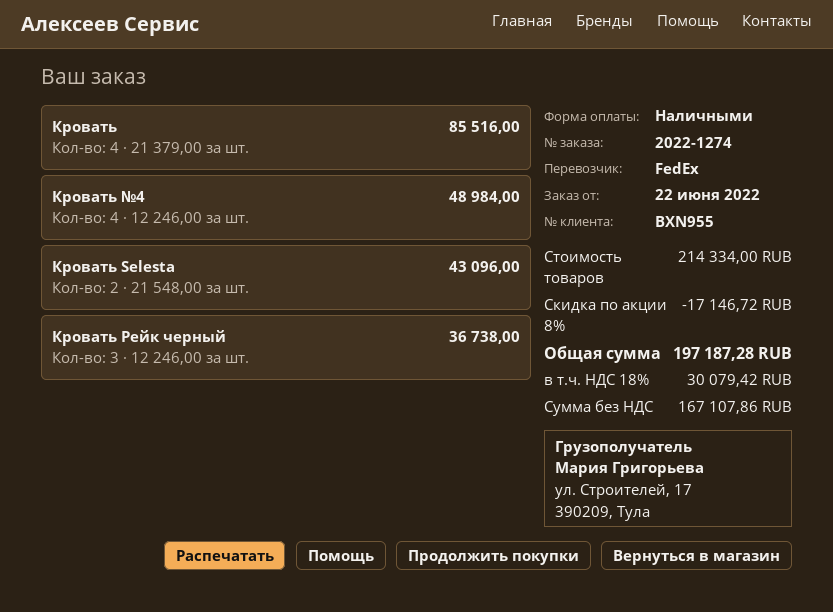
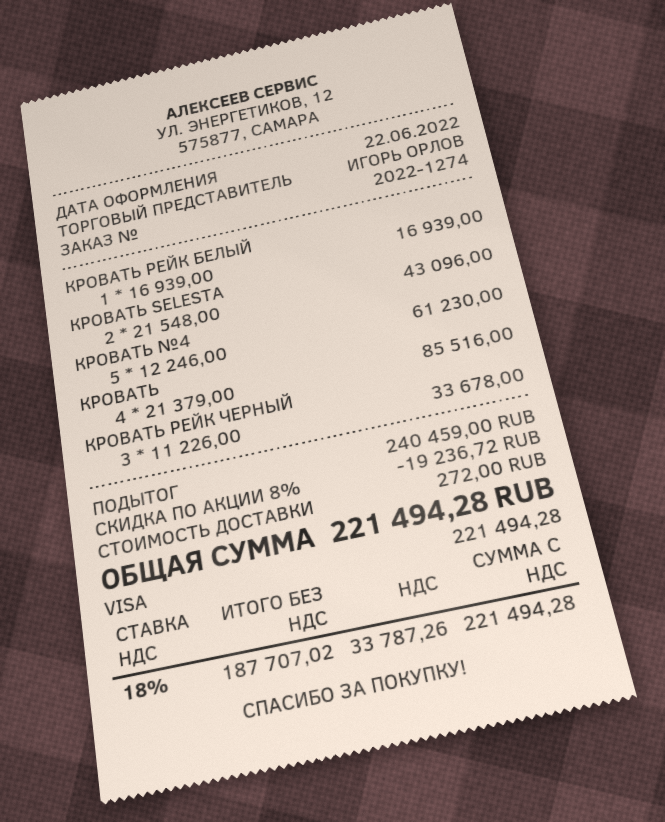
payment method: cash -> Visa
Кровать №4: 4 x 12246.00 = 48984.00 -> 5 x 12246.00 = 61230.00
Кровать Рейк черный: 3 x 12246.00 = 36738.00 -> 3 x 11226.00 = 33678.00
КРОВАТЬ РЕЙК БЕЛЫЙ: none -> 1 x 16939.00 = 16939.00
subtotal: 214334.00 -> 240459.00
discount: 8% = 17146.72 -> 8% = 19236.72
shipping: none -> 272.00
net: 167107.86 -> 187707.02
tax: 18% = 30079.42 -> 18% = 33787.26
total: 197187.28 -> 221494.28

